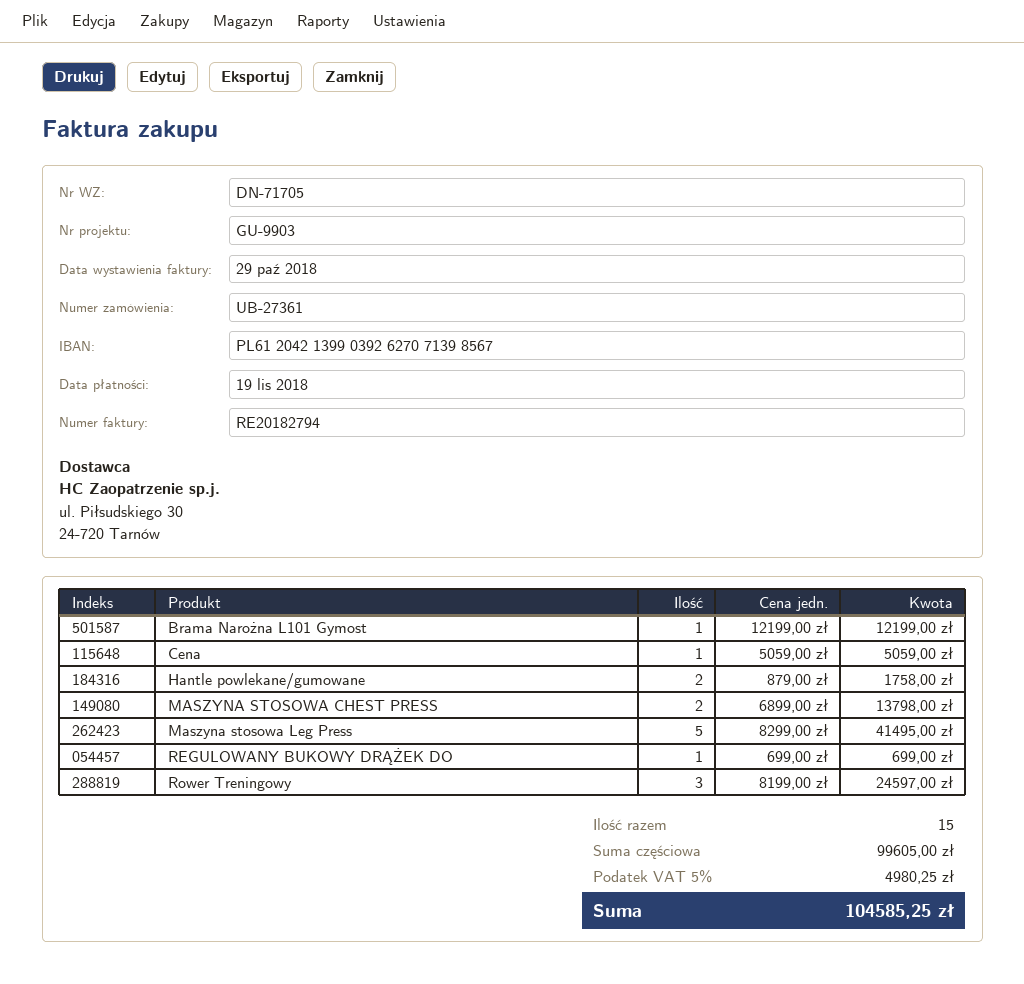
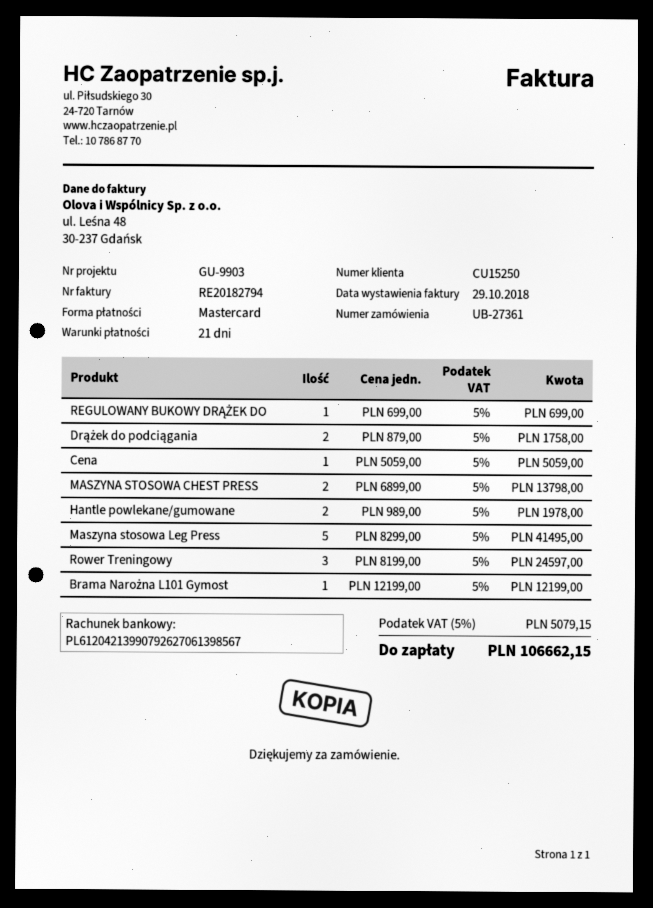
bank account: PL61204213990392627071398567 -> PL61204213990792627061398567
Hantle powlekane/gumowane: 2 x 879.00 = 1758.00 -> 2 x 989.00 = 1978.00
Drążek do podciągania: none -> 2 x 879.00 = 1758.00
tax: 5% = 4980.25 -> 5% = 5079.15
total: 104585.25 -> 106662.15

